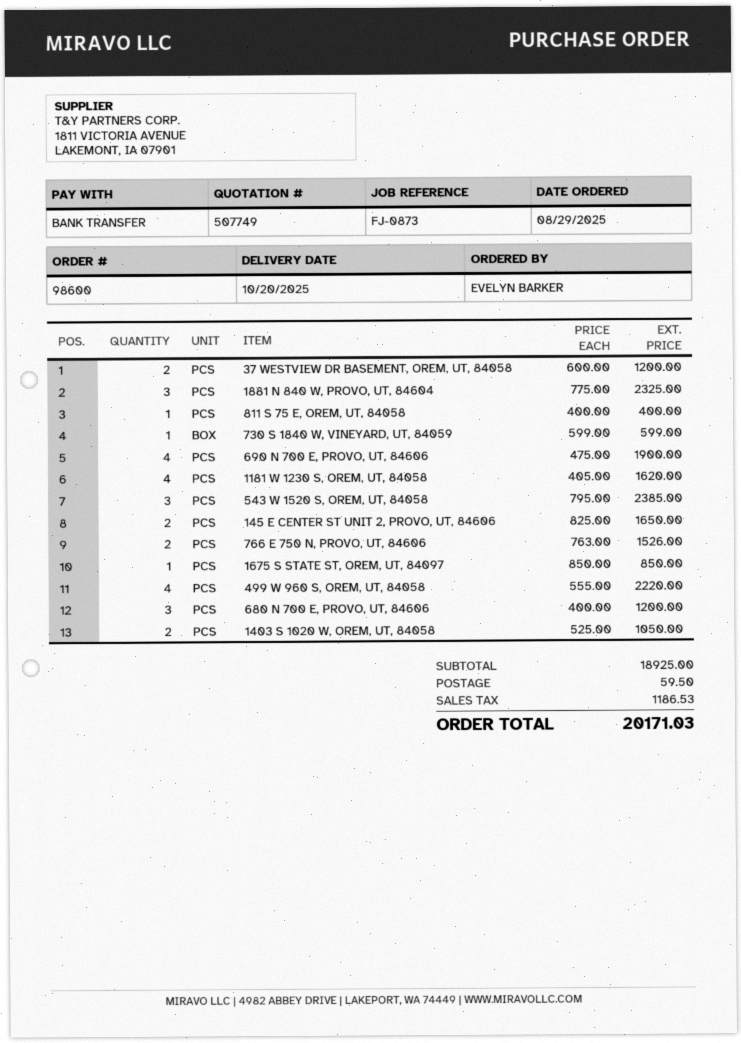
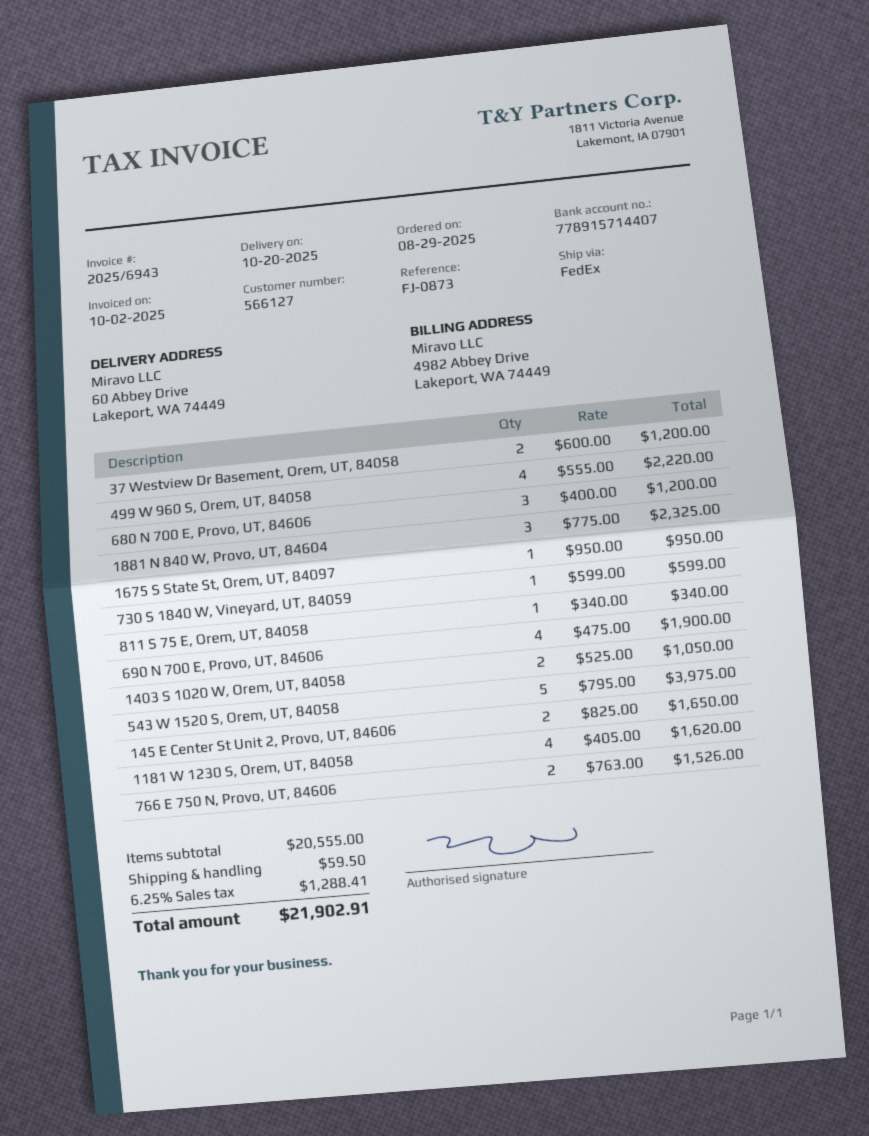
811 S 75 E, OREM, UT, 84058: 1 x 400.00 = 400.00 -> 1 x 340.00 = 340.00
543 W 1520 S, OREM, UT, 84058: 3 x 795.00 = 2385.00 -> 5 x 795.00 = 3975.00
1675 S STATE ST, OREM, UT, 84097: 1 x 850.00 = 850.00 -> 1 x 950.00 = 950.00
subtotal: 18925.00 -> 20555.00
tax: 1186.53 -> 1288.41
total: 20171.03 -> 21902.91

